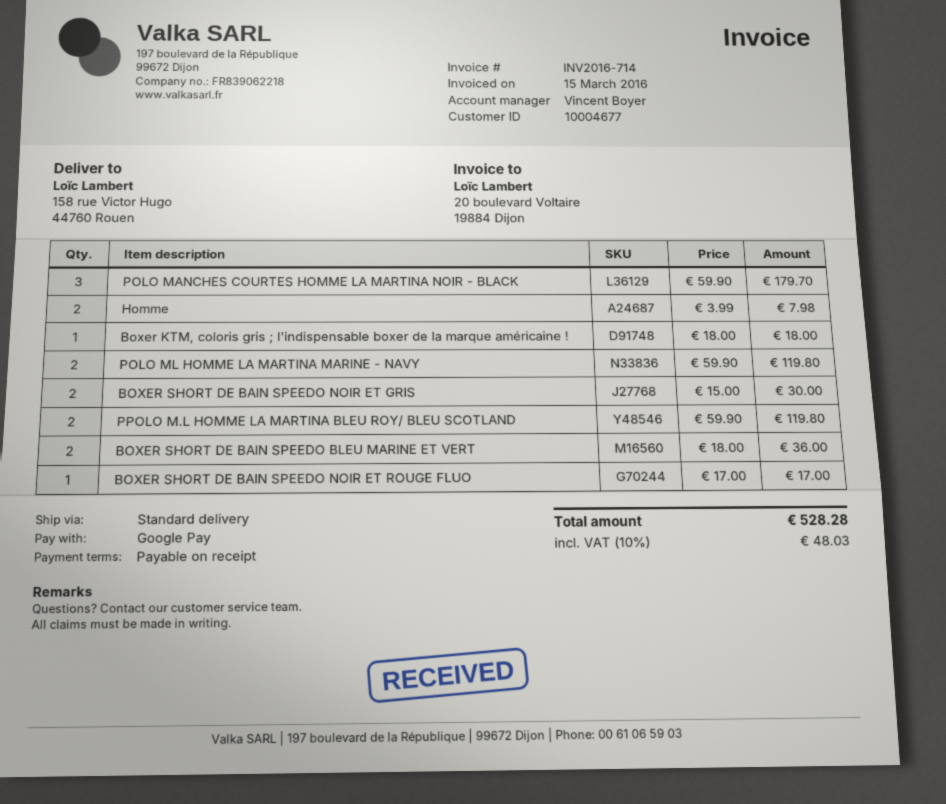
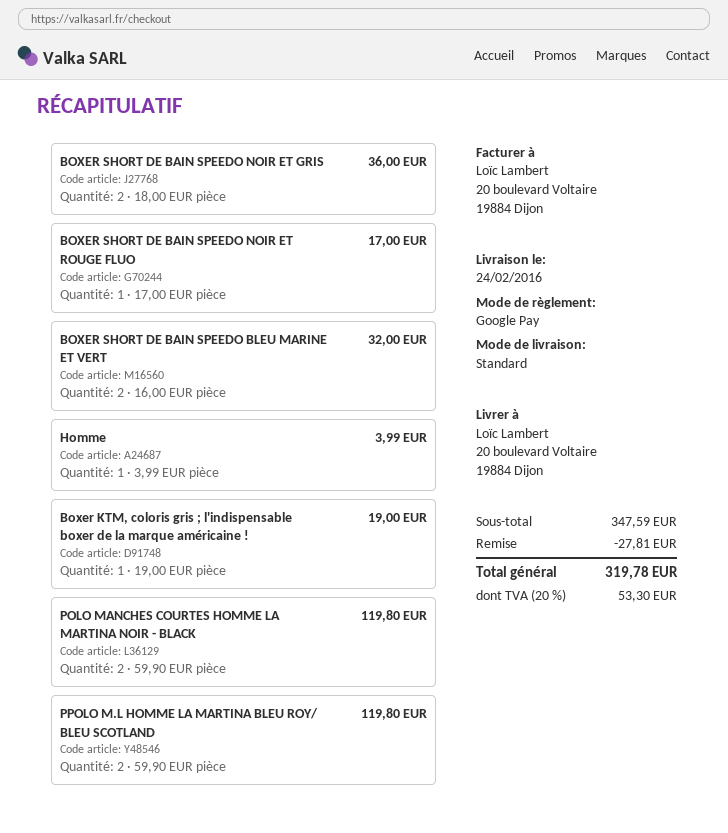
ship to: 158 rue Victor Hugo, 44760 Rouen -> 20 boulevard Voltaire, 19884 Dijon
POLO MANCHES COURTES HOMME LA MARTINA NOIR - BLACK: 3 x 59.90 = 179.70 -> 2 x 59.90 = 119.80
Homme: 2 x 3.99 = 7.98 -> 1 x 3.99 = 3.99
Boxer KTM, coloris gris ; l'indispensable boxer de la marque américaine !: 1 x 18.00 = 18.00 -> 1 x 19.00 = 19.00
POLO ML HOMME LA MARTINA MARINE - NAVY: 2 x 59.90 = 119.80 -> none
BOXER SHORT DE BAIN SPEEDO NOIR ET GRIS: 2 x 15.00 = 30.00 -> 2 x 18.00 = 36.00
BOXER SHORT DE BAIN SPEEDO BLEU MARINE ET VERT: 2 x 18.00 = 36.00 -> 2 x 16.00 = 32.00
discount: none -> 27.81
tax: 10% = 48.03 -> 20% = 53.30
total: 528.28 -> 319.78

